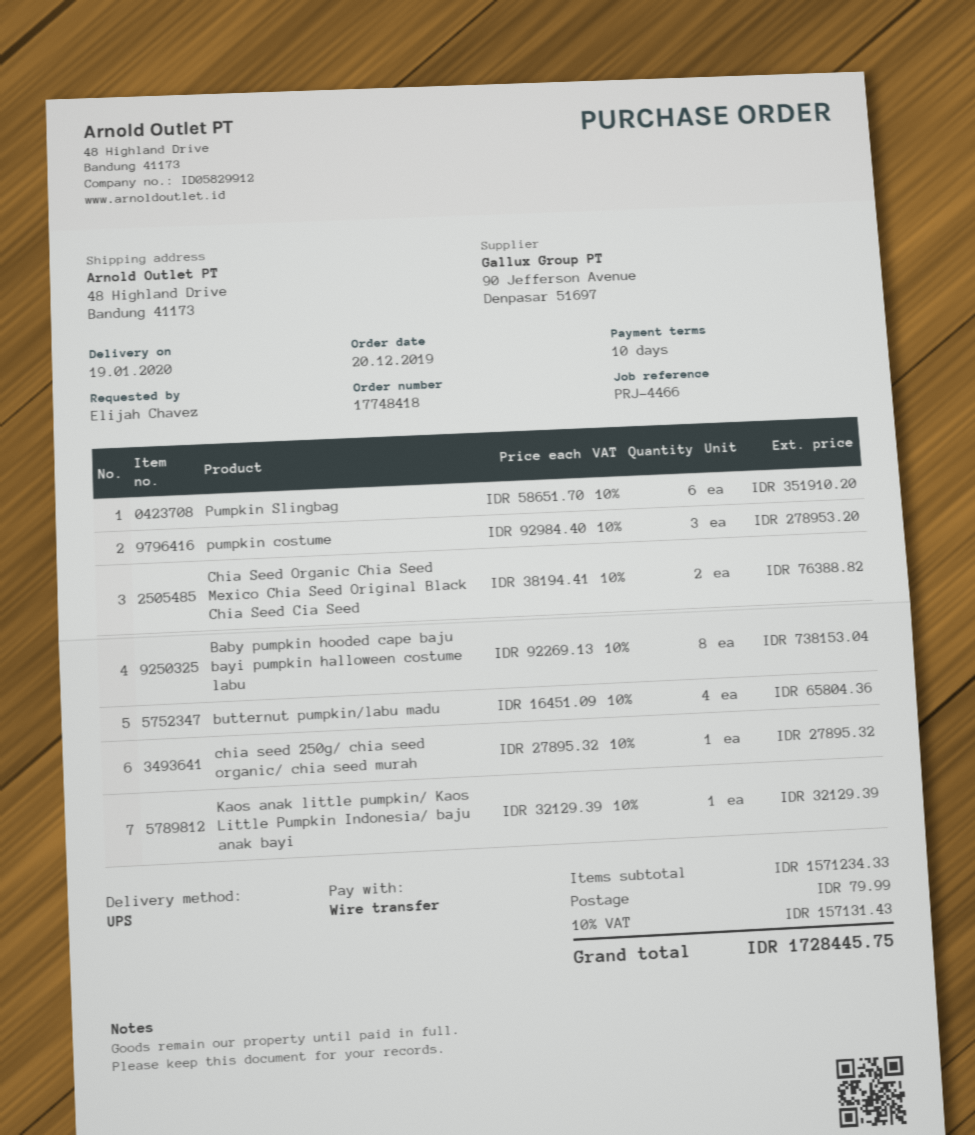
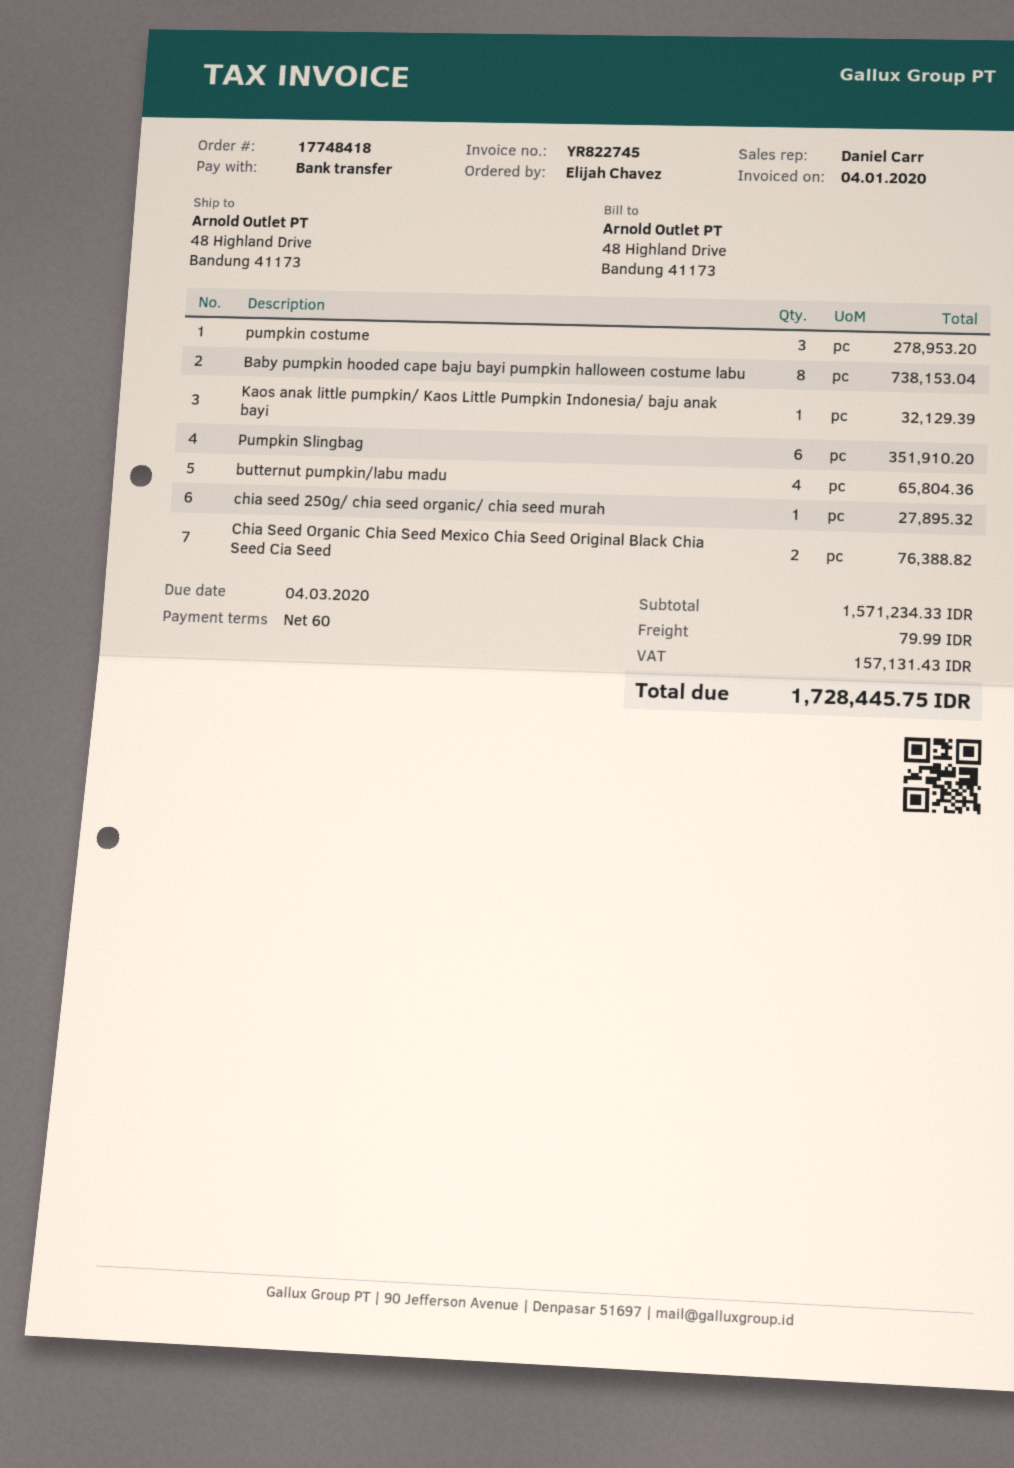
payment terms: 10 days -> 60 days

